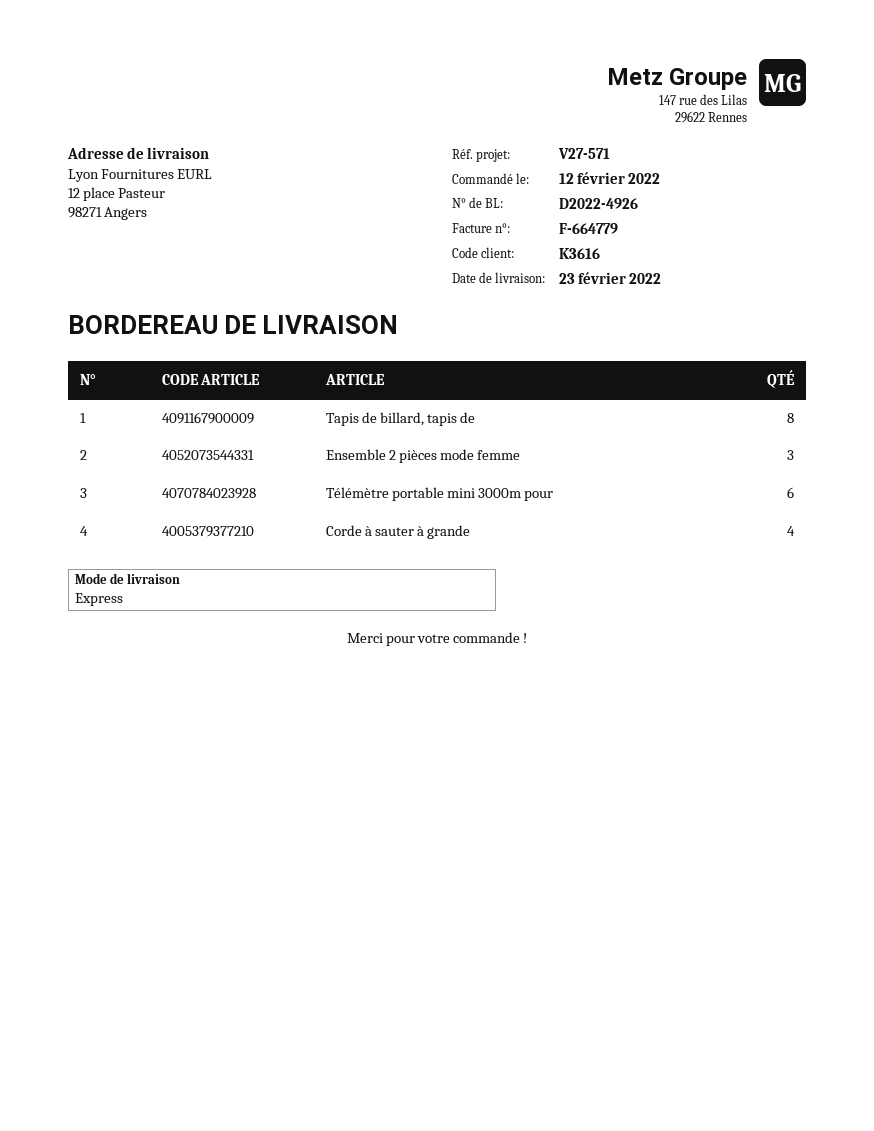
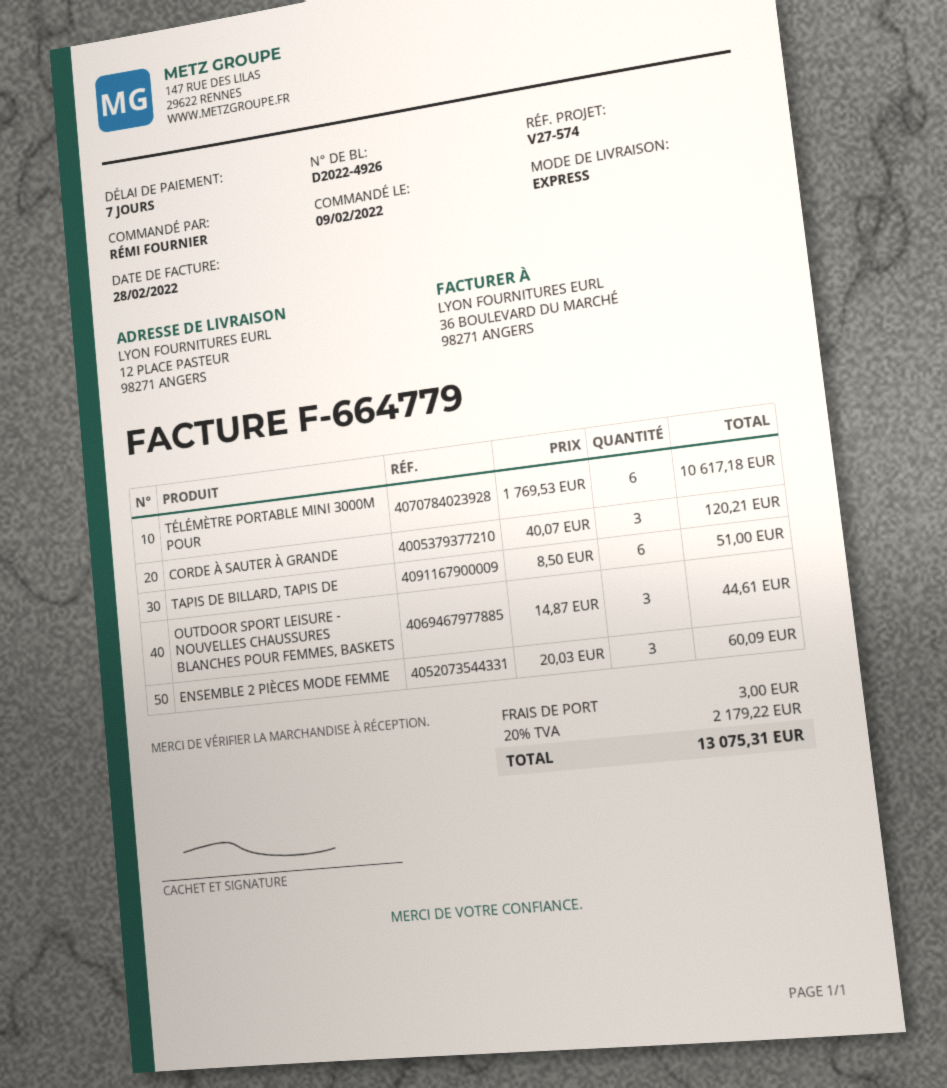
order date: 2022-02-12 -> 2022-02-09
reference: V27-571 -> V27-574
Tapis de billard, tapis de: 8 -> 6
Corde à sauter à grande: 4 -> 3
OUTDOOR SPORT LEISURE - NOUVELLES CHAUSSURES BLANCHES POUR FEMMES, BASKETS: none -> 3

